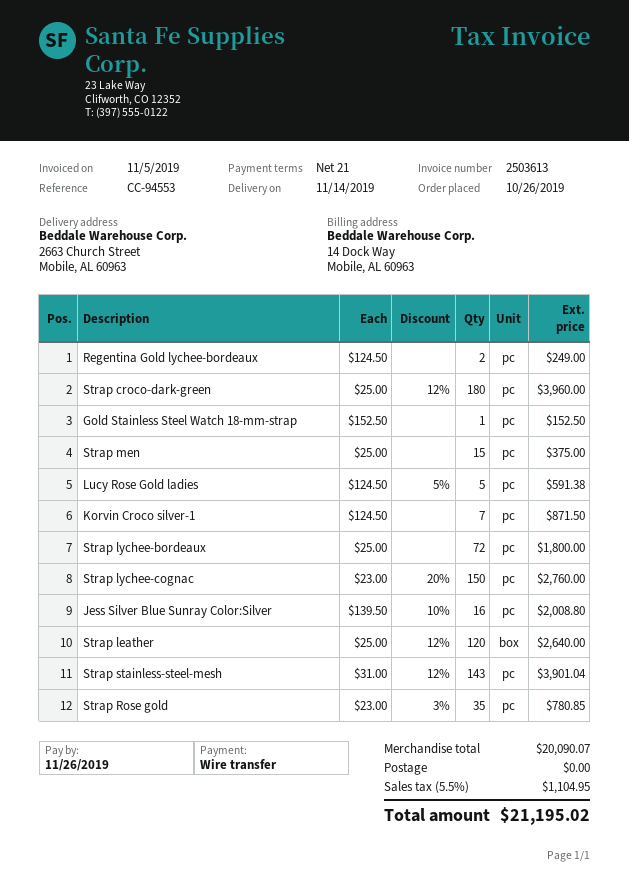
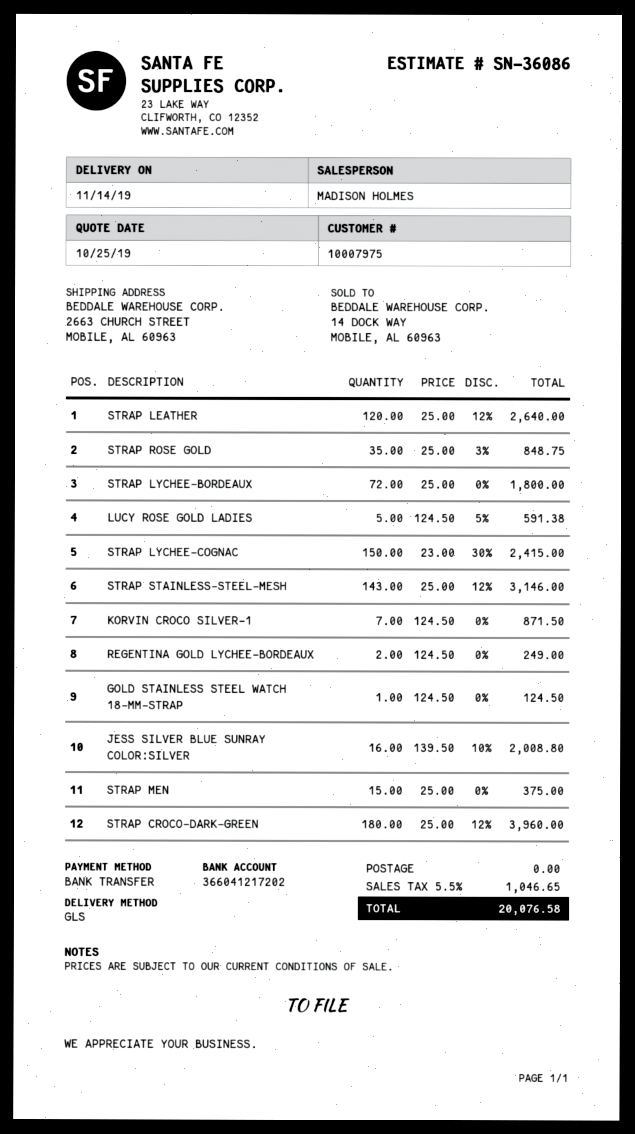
Gold Stainless Steel Watch 18-mm-strap: 1 x 152.50 = 152.50 -> 1 x 124.50 = 124.50
Strap lychee-cognac: 150 x 23.00 - 20% = 2760.00 -> 150 x 23.00 - 30% = 2415.00
Strap stainless-steel-mesh: 143 x 31.00 - 12% = 3901.04 -> 143 x 25.00 - 12% = 3146.00
Strap Rose gold: 35 x 23.00 - 3% = 780.85 -> 35 x 25.00 - 3% = 848.75
tax: 5.5% = 1104.95 -> 5.5% = 1046.65
total: 21195.02 -> 20076.58

